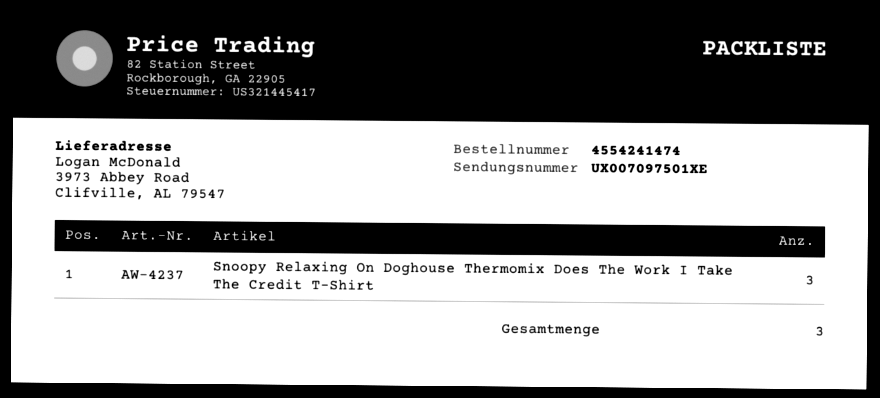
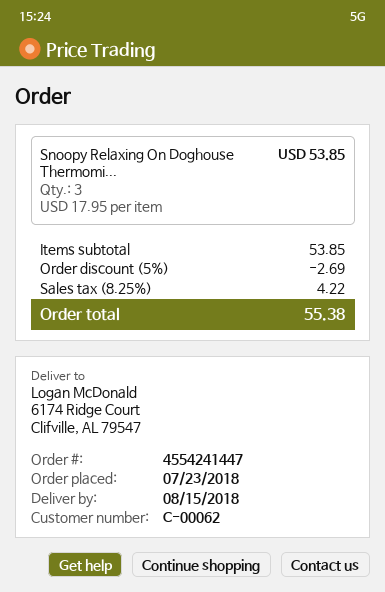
order number: 4554241474 -> 4554241447
ship to: 3973 Abbey Road, Clifville, AL 79547 -> 6174 Ridge Court, Clifville, AL 79547

